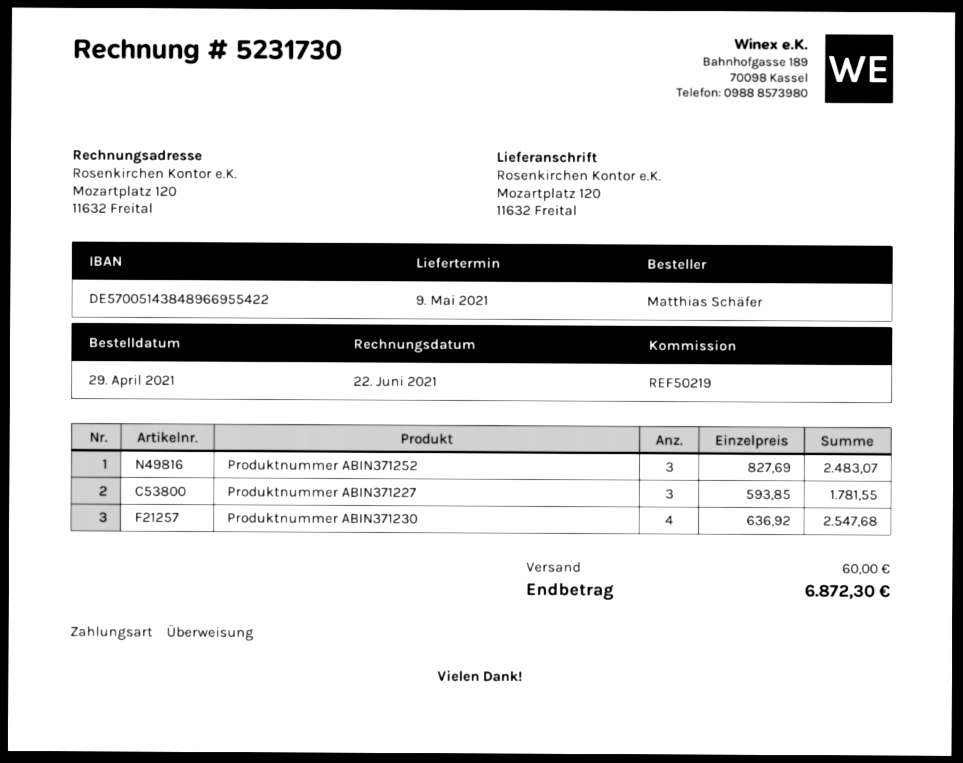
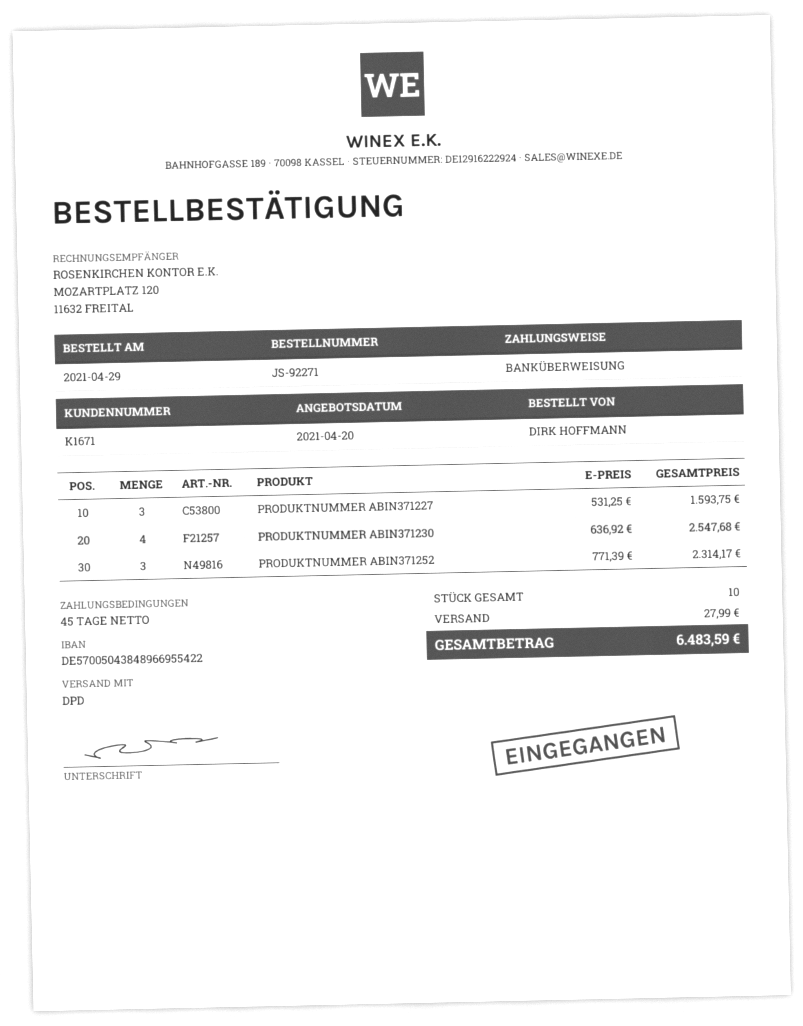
ordered by: Matthias Schäfer -> DIRK HOFFMANN
bank account: DE57005143848966955422 -> DE57005043848966955422
Produktnummer ABIN371252: 3 x 827.69 = 2483.07 -> 3 x 771.39 = 2314.17
Produktnummer ABIN371227: 3 x 593.85 = 1781.55 -> 3 x 531.25 = 1593.75
shipping: 60.00 -> 27.99
total: 6872.30 -> 6483.59

